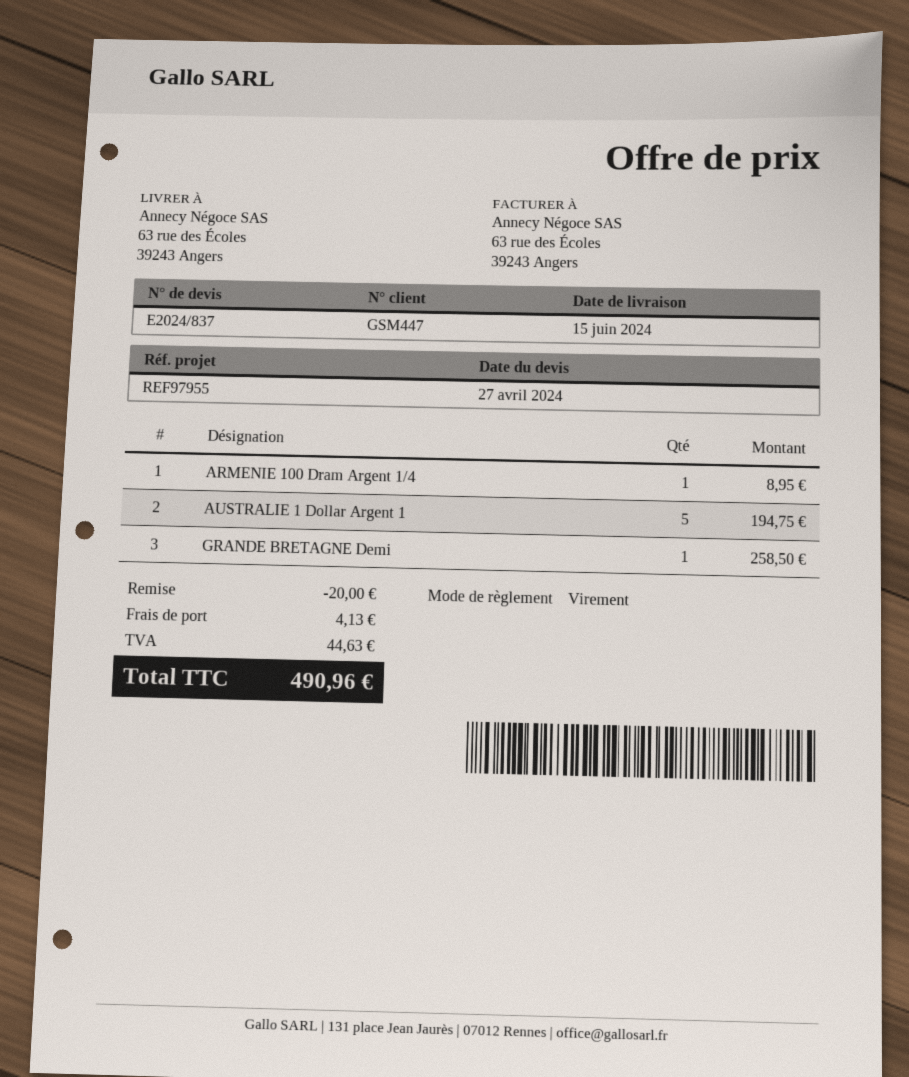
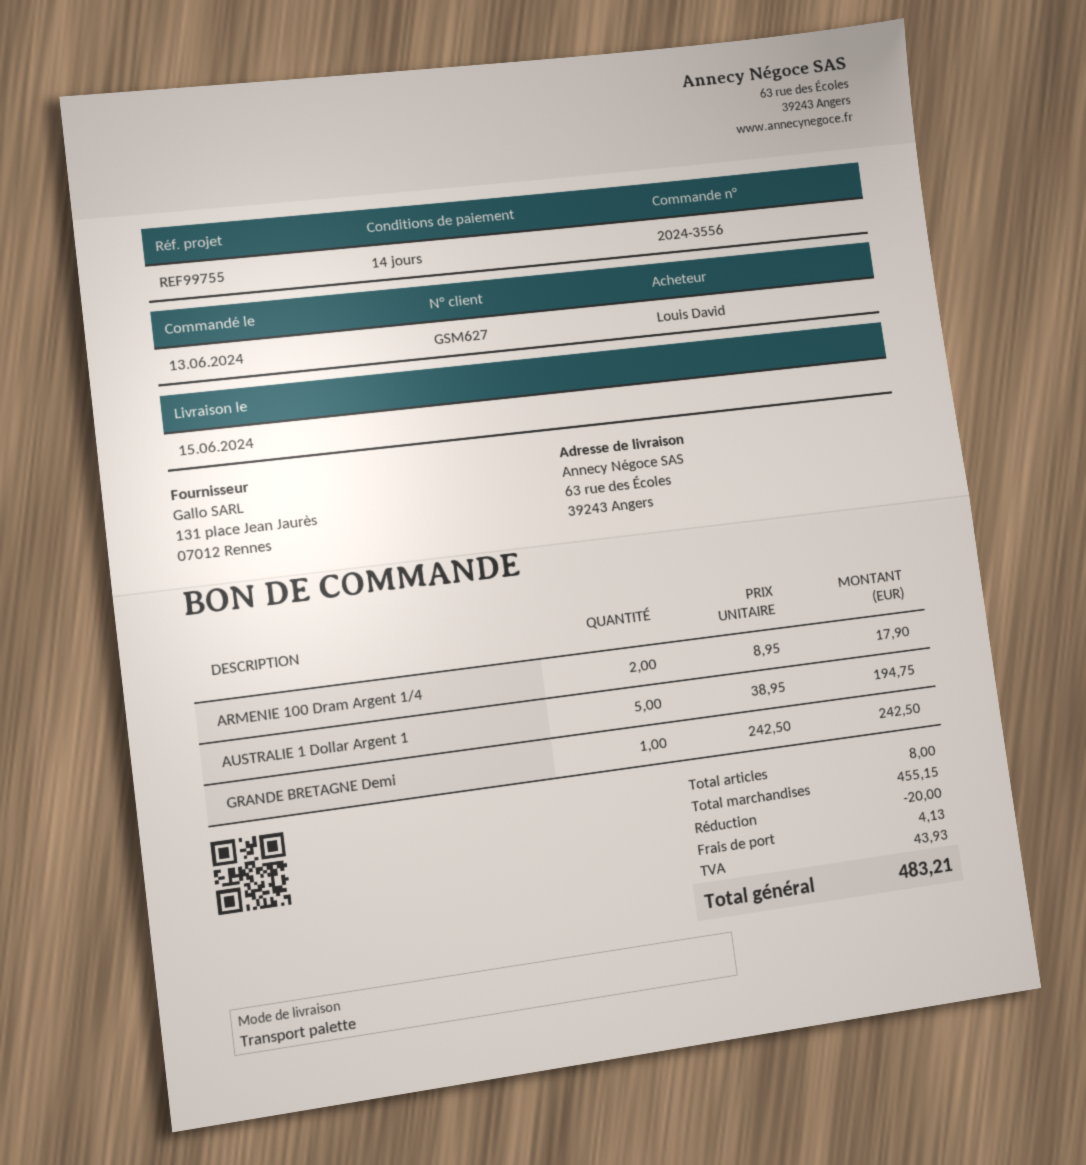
customer number: GSM447 -> GSM627
reference: REF97955 -> REF99755
ARMENIE 100 Dram Argent 1/4: 1 for 8.95 -> 2 for 17.90
GRANDE BRETAGNE Demi: 1 for 258.50 -> 1 for 242.50
tax: 44.63 -> 43.93
total: 490.96 -> 483.21

